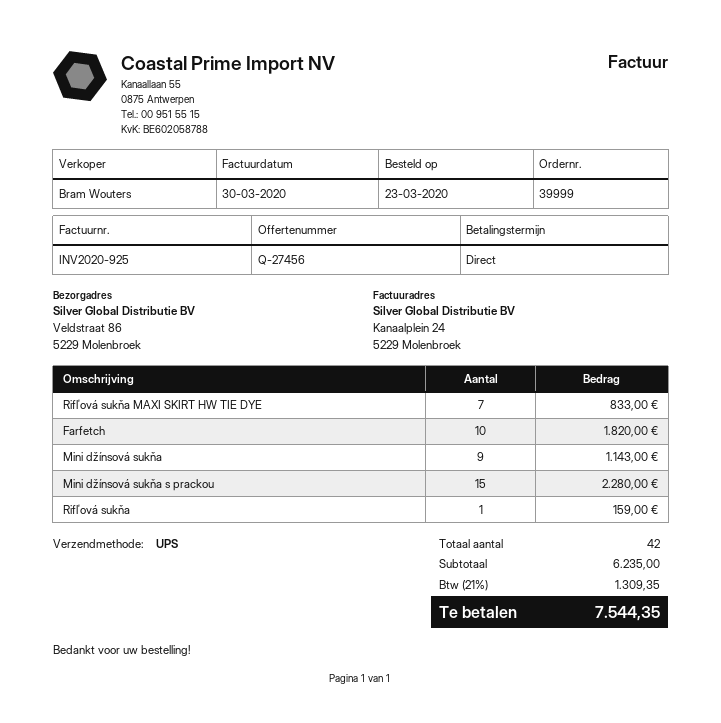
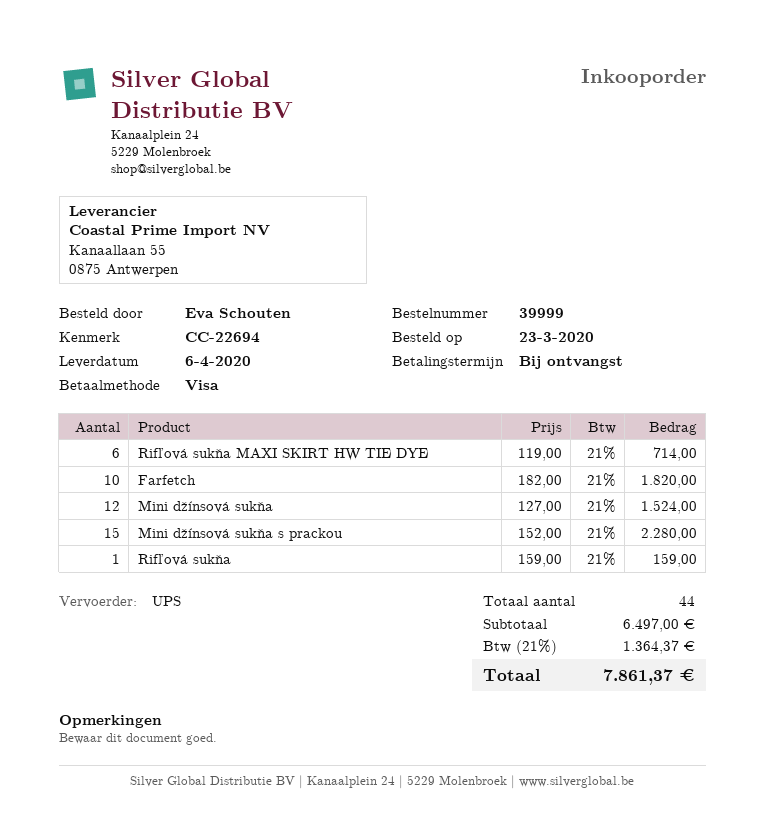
Rifľová sukňa MAXI SKIRT HW TIE DYE: 7 for 833.00 -> 6 for 714.00
Mini džínsová sukňa: 9 for 1143.00 -> 12 for 1524.00
total quantity: 42 -> 44
subtotal: 6235.00 -> 6497.00
tax: 21% = 1309.35 -> 21% = 1364.37
total: 7544.35 -> 7861.37

